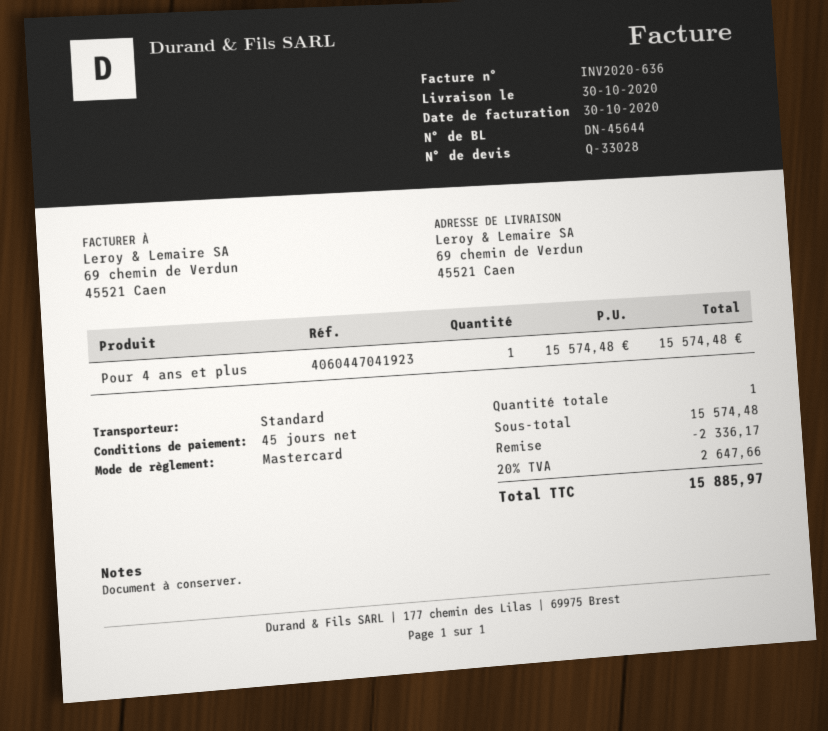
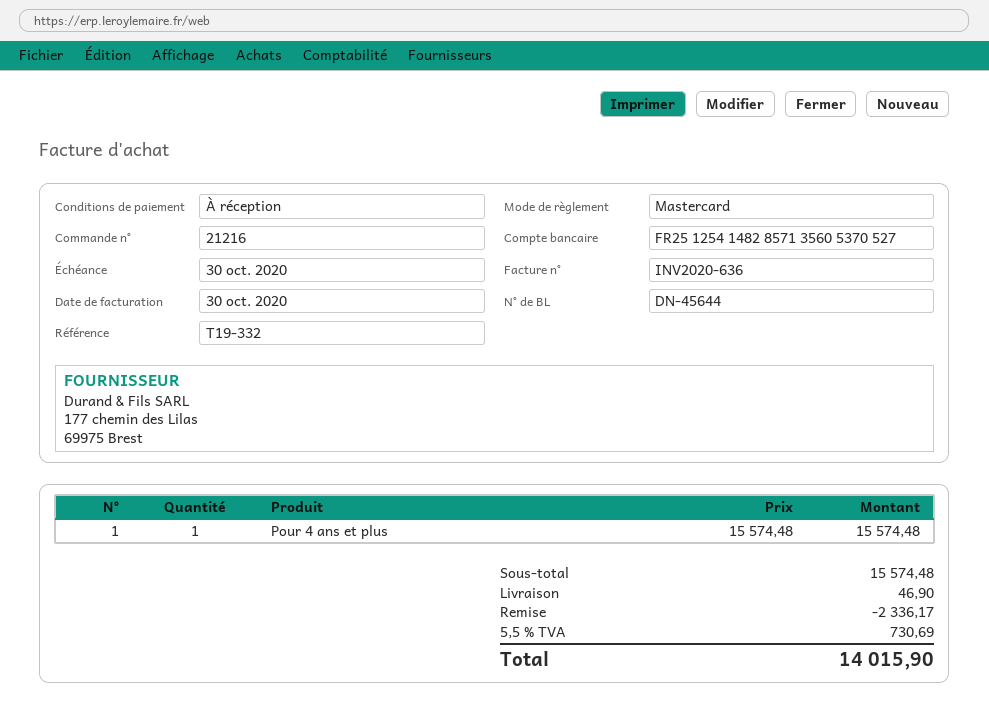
payment terms: 45 days -> on receipt
shipping: none -> 46.90
tax: 20% = 2647.66 -> 5.5% = 730.69
total: 15885.97 -> 14015.90

